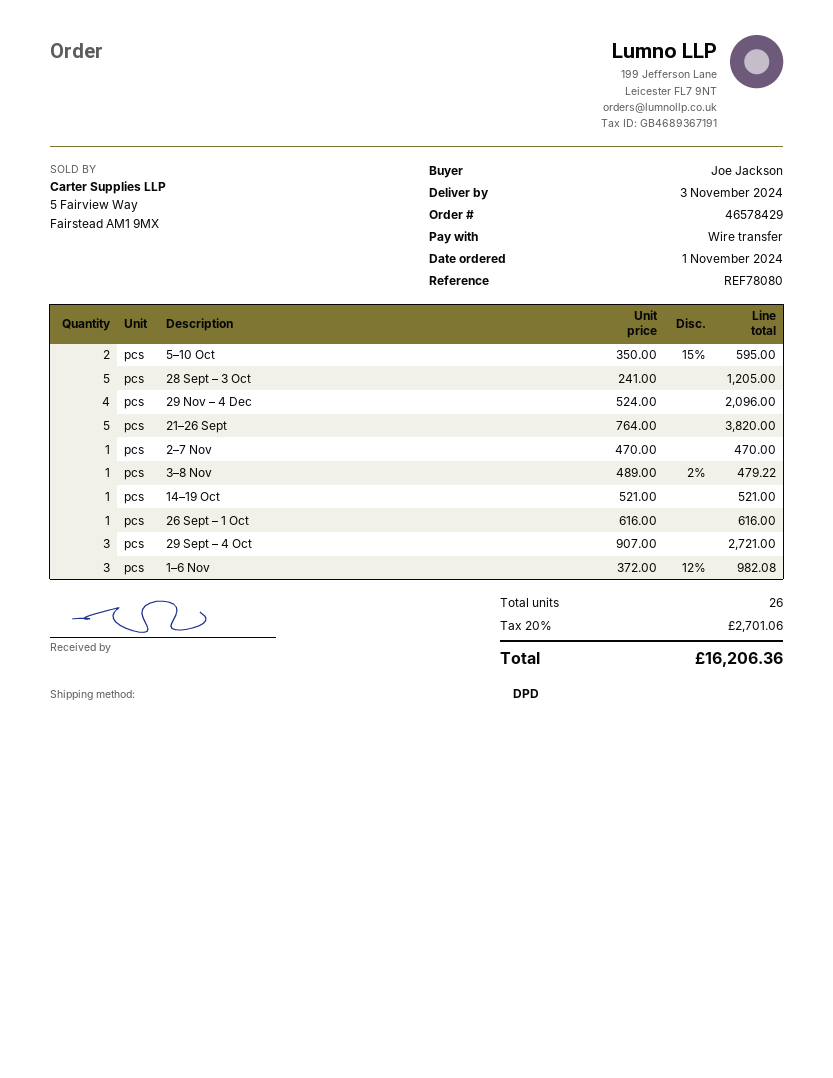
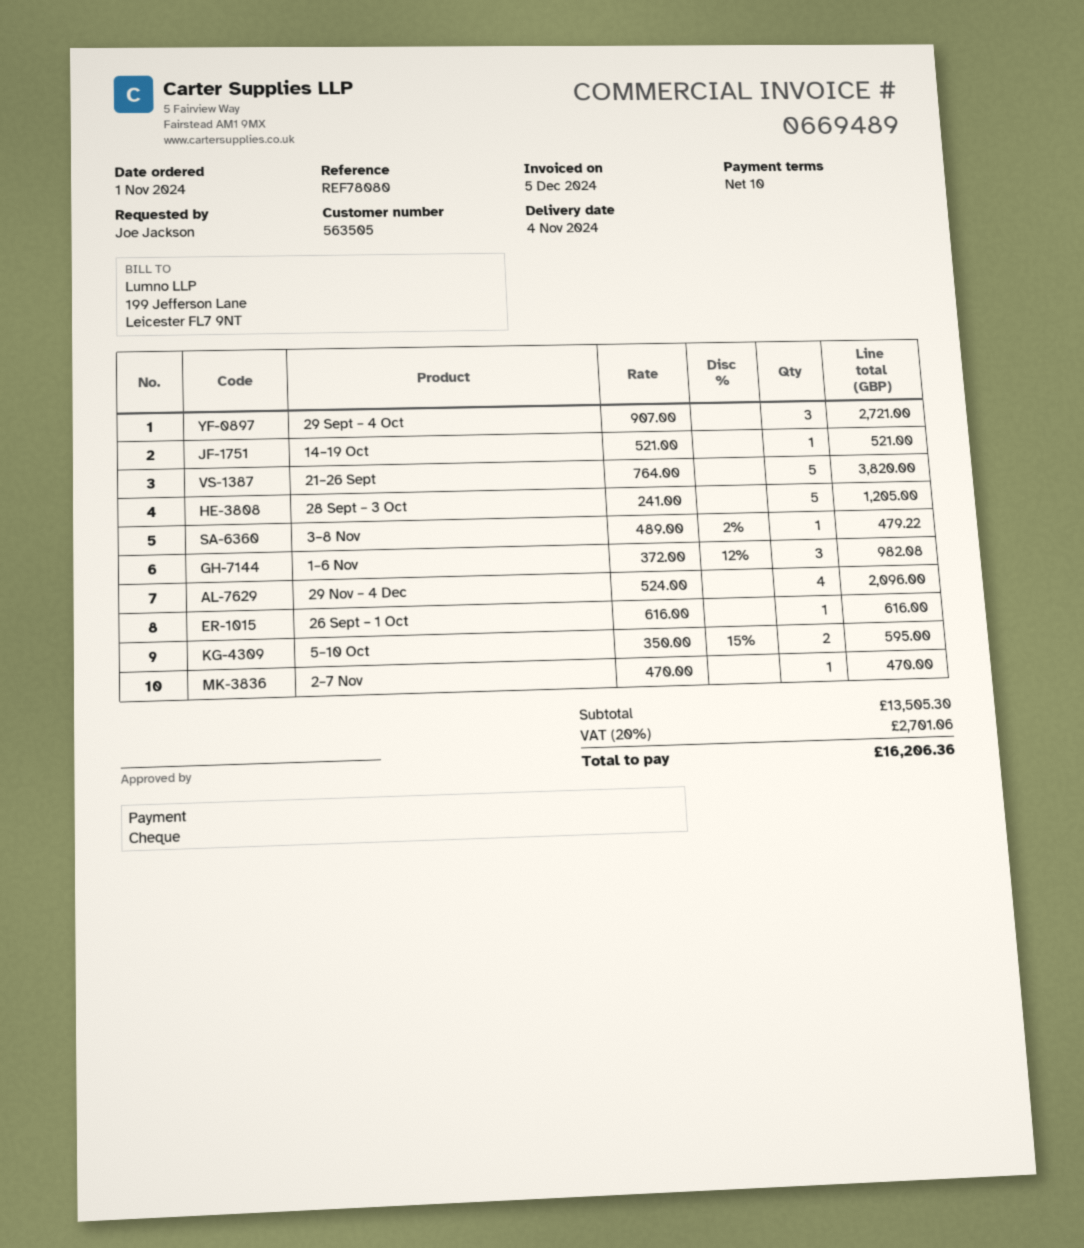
delivery date: 2024-11-03 -> 2024-11-04
payment method: bank transfer -> cheque

